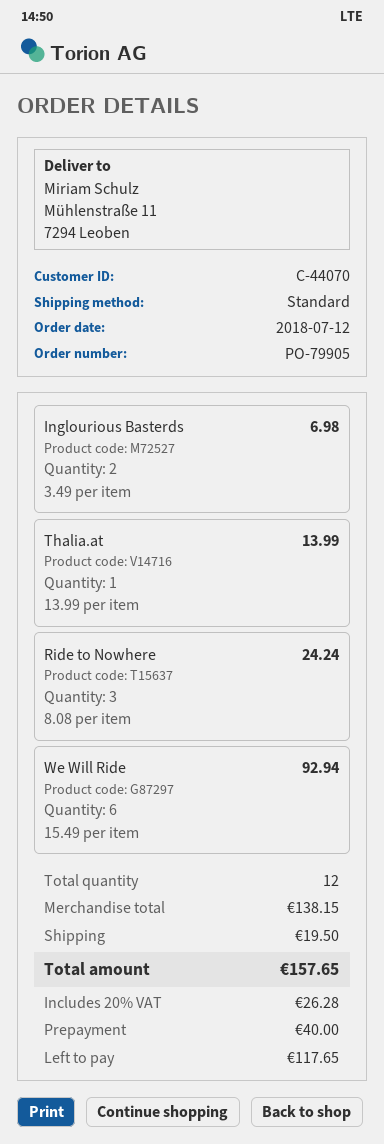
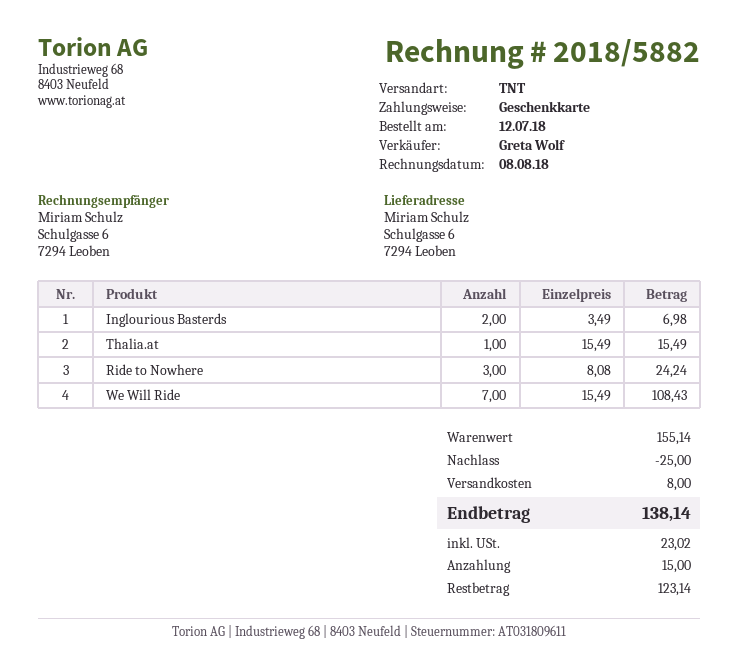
shipping method: standard -> TNT
ship to: Mühlenstraße 11, 7294 Leoben -> Schulgasse 6, 7294 Leoben
Thalia.at: 1 x 13.99 = 13.99 -> 1 x 15.49 = 15.49
We Will Ride: 6 x 15.49 = 92.94 -> 7 x 15.49 = 108.43
subtotal: 138.15 -> 155.14
discount: none -> 25.00
shipping: 19.50 -> 8.00
tax: 26.28 -> 23.02
total: 157.65 -> 138.14
deposit: 40.00 -> 15.00
balance: 117.65 -> 123.14

